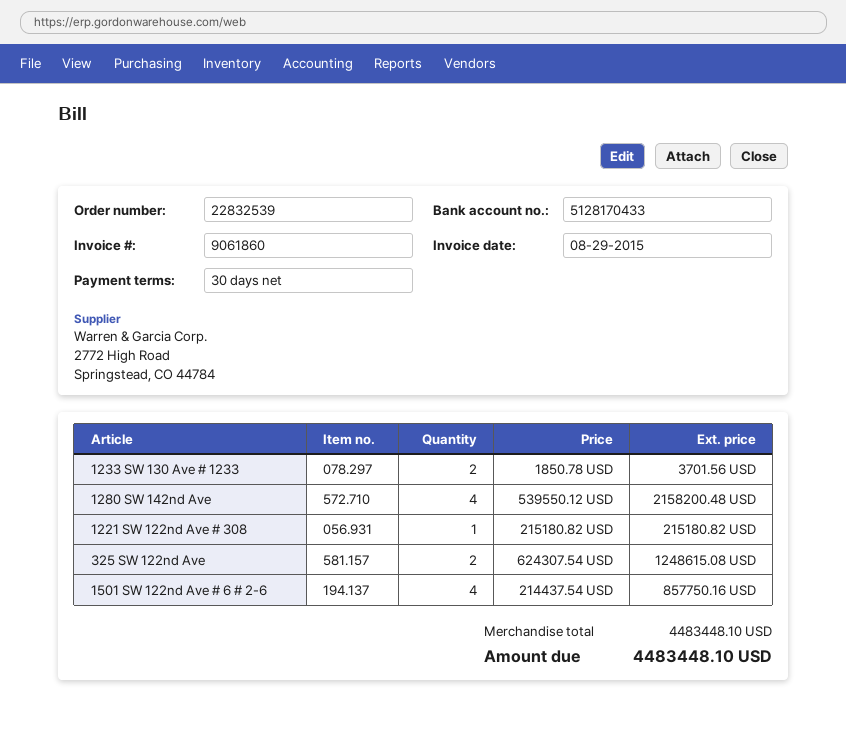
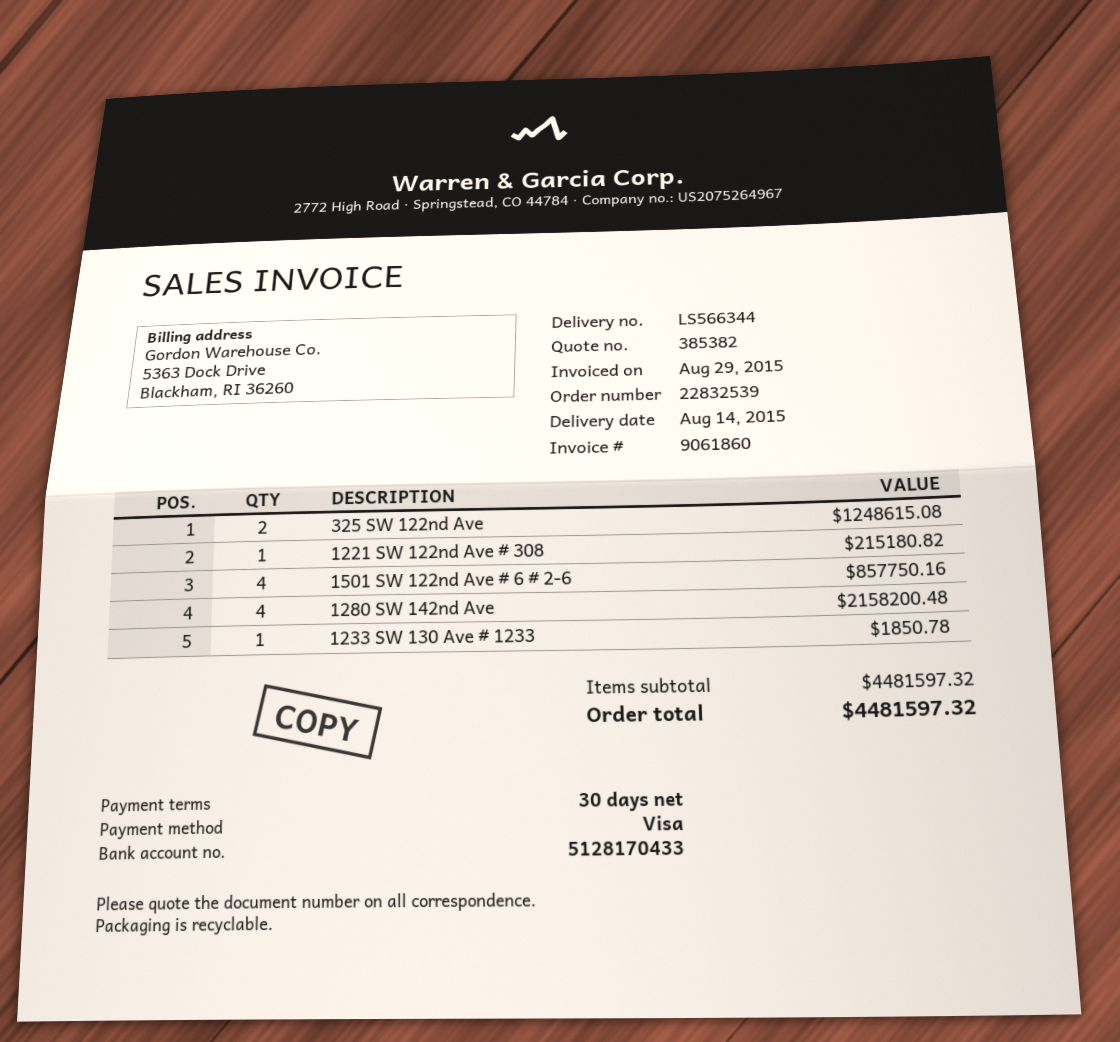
1233 SW 130 Ave # 1233: 2 for 3701.56 -> 1 for 1850.78
subtotal: 4483448.10 -> 4481597.32
total: 4483448.10 -> 4481597.32

